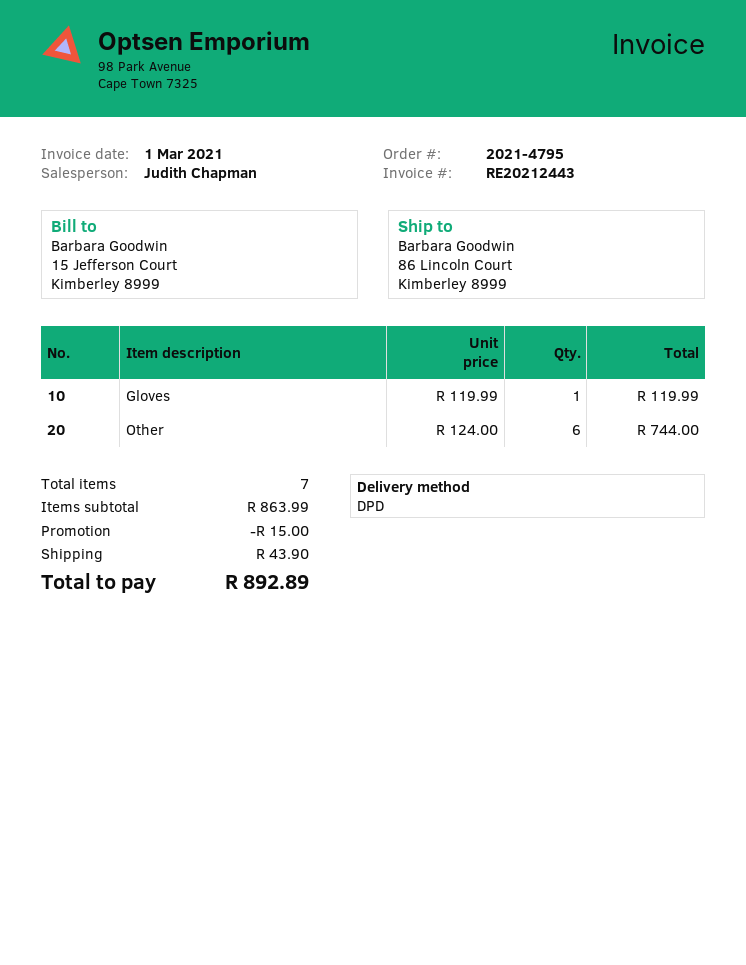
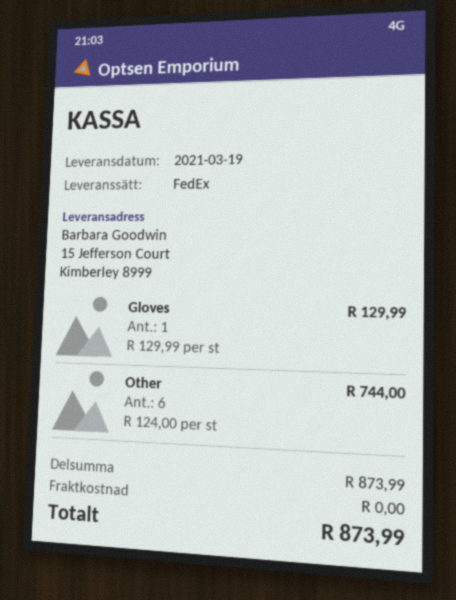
shipping method: DPD -> FedEx
ship to: 86 Lincoln Court, Kimberley 8999 -> 15 Jefferson Court, Kimberley 8999
Gloves: 1 x 119.99 = 119.99 -> 1 x 129.99 = 129.99
subtotal: 863.99 -> 873.99
discount: 15.00 -> none
shipping: 43.90 -> 0.00
total: 892.89 -> 873.99

